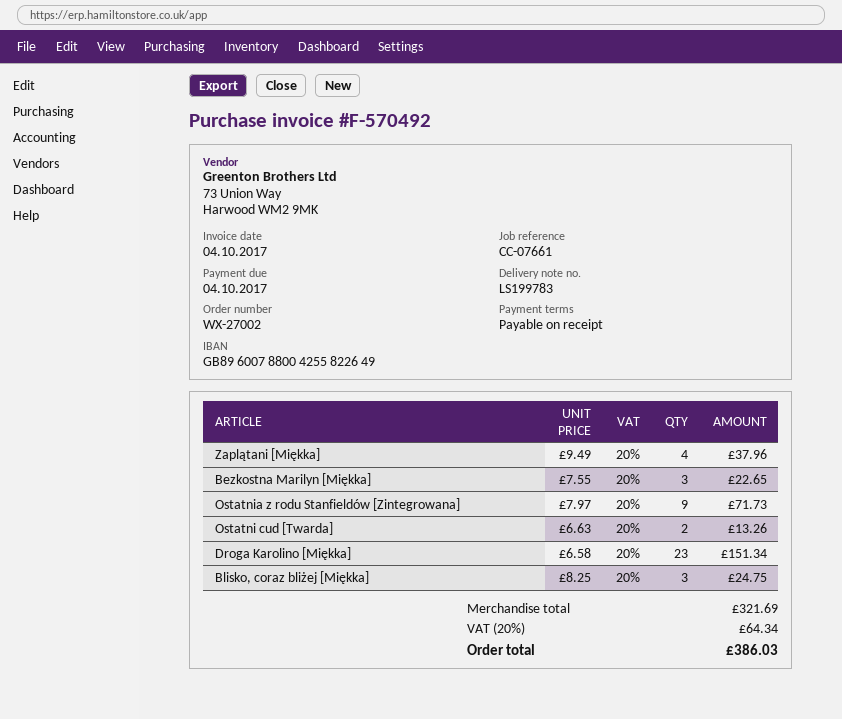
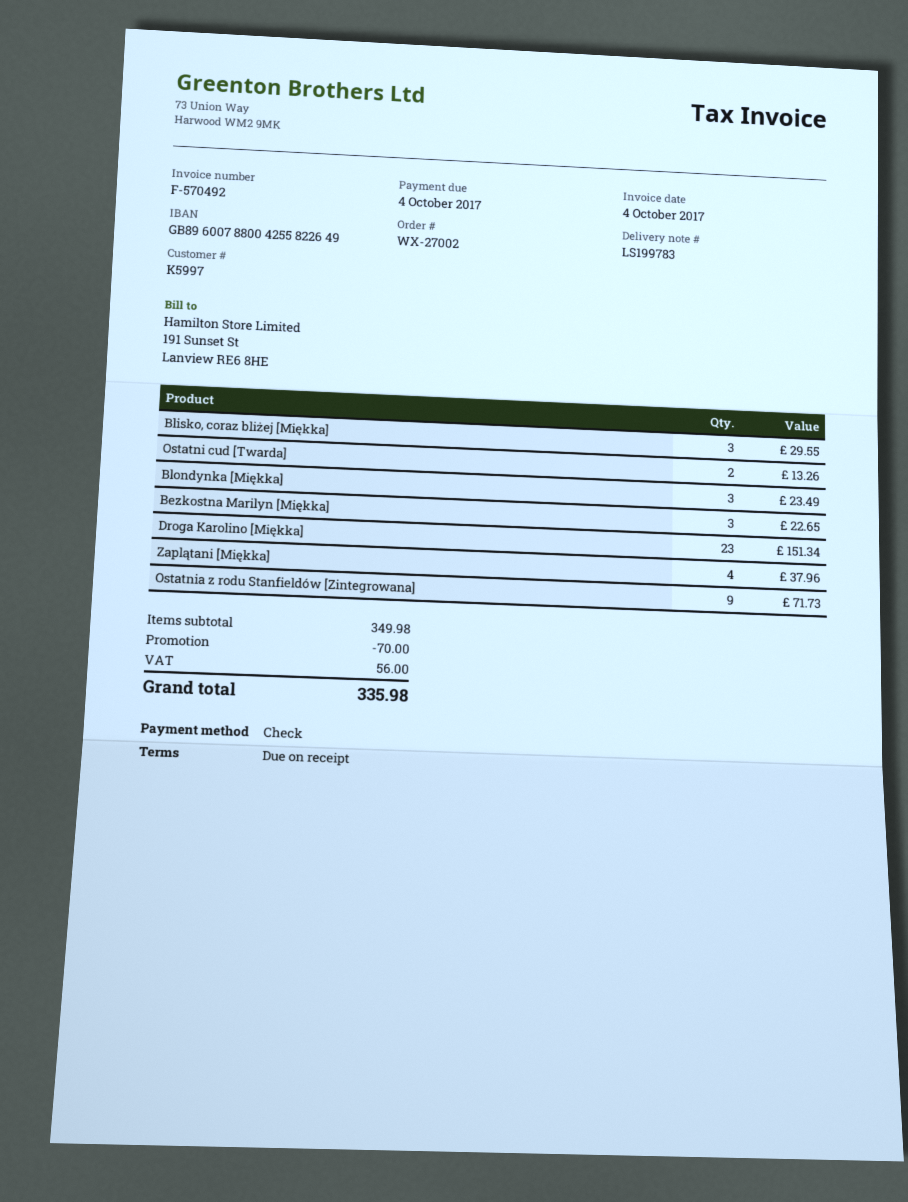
Blisko, coraz bliżej [Miękka]: 3 for 24.75 -> 3 for 29.55
Blondynka [Miękka]: none -> 3 for 23.49
subtotal: 321.69 -> 349.98
discount: none -> 70.00
tax: 64.34 -> 56.00
total: 386.03 -> 335.98

